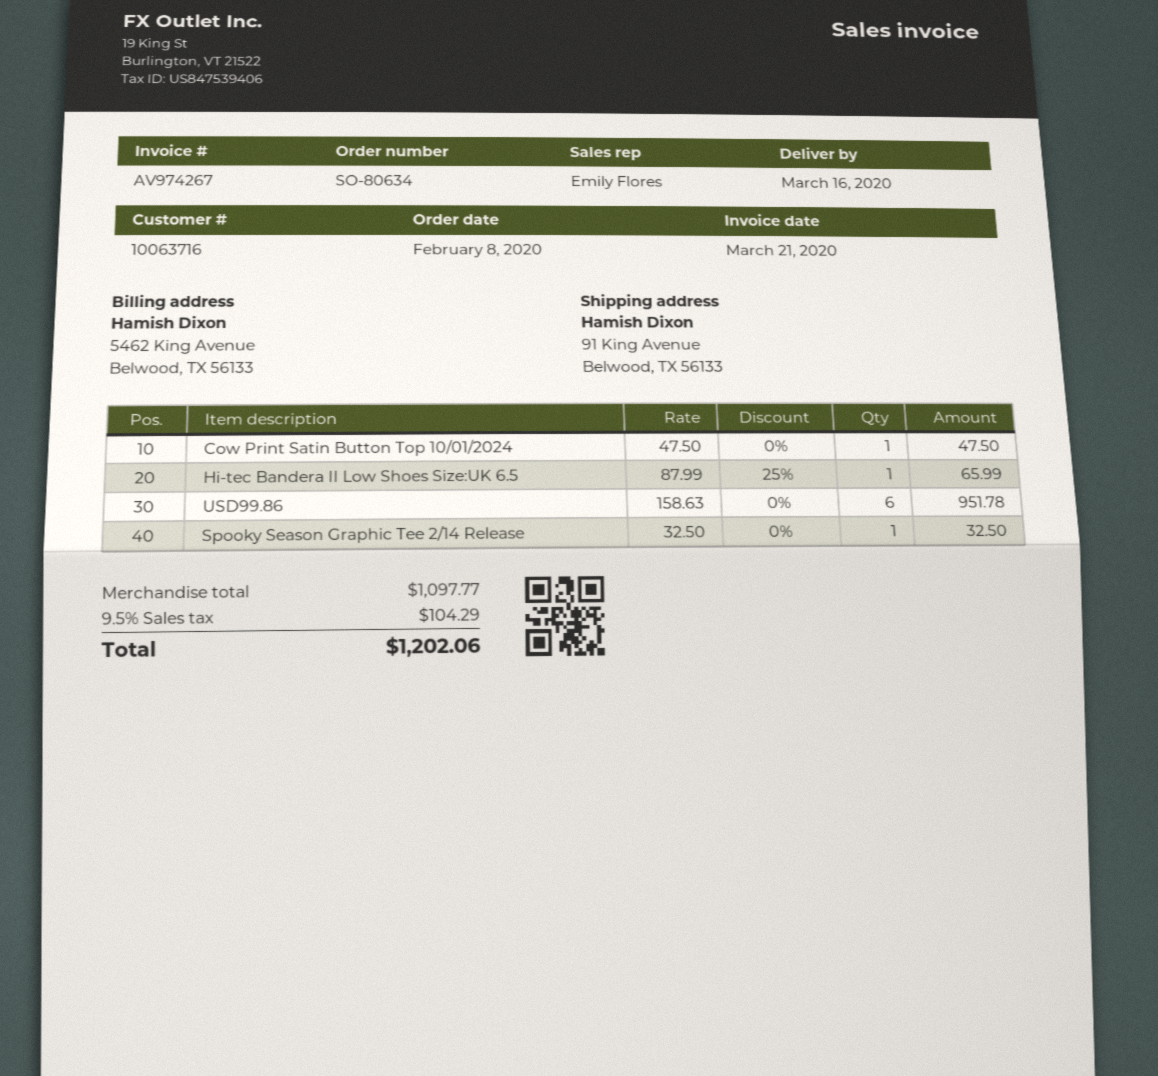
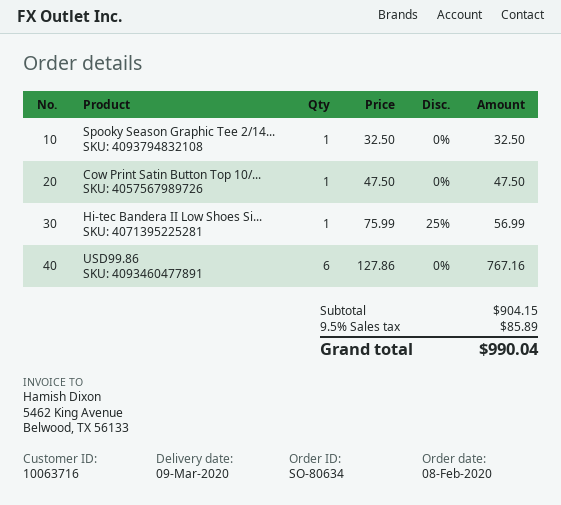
delivery date: 2020-03-16 -> 2020-03-09
Hi-tec Bandera II Low Shoes Size:UK 6.5: 1 x 87.99 - 25% = 65.99 -> 1 x 75.99 - 25% = 56.99
USD99.86: 6 x 158.63 = 951.78 -> 6 x 127.86 = 767.16
subtotal: 1097.77 -> 904.15
tax: 9.5% = 104.29 -> 9.5% = 85.89
total: 1202.06 -> 990.04

